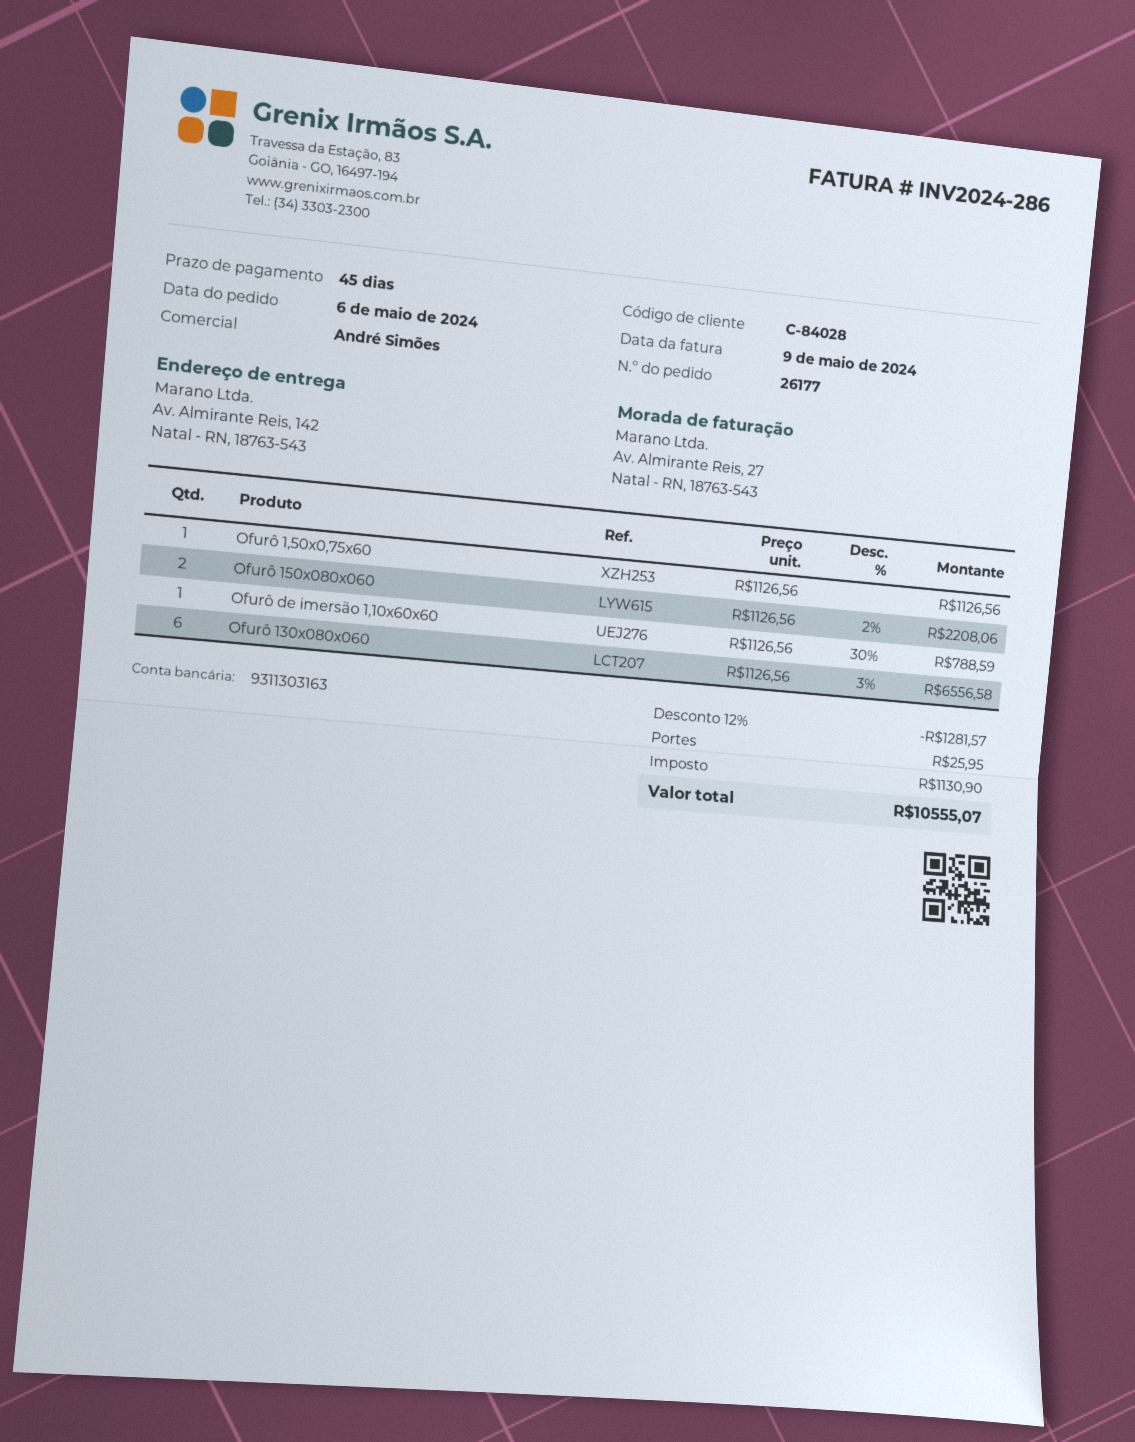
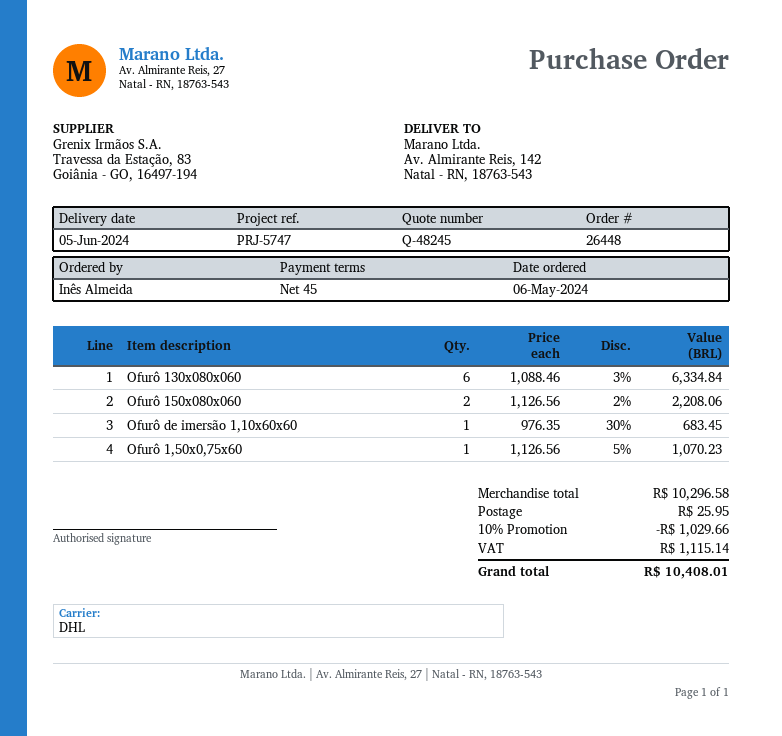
order number: 26177 -> 26448
Ofurô 1,50x0,75x60: 1 x 1126.56 = 1126.56 -> 1 x 1126.56 - 5% = 1070.23
Ofurô de imersão 1,10x60x60: 1 x 1126.56 - 30% = 788.59 -> 1 x 976.35 - 30% = 683.45
Ofurô 130x080x060: 6 x 1126.56 - 3% = 6556.58 -> 6 x 1088.46 - 3% = 6334.84
discount: 12% = 1281.57 -> 10% = 1029.66
tax: 1130.90 -> 1115.14
total: 10555.07 -> 10408.01

